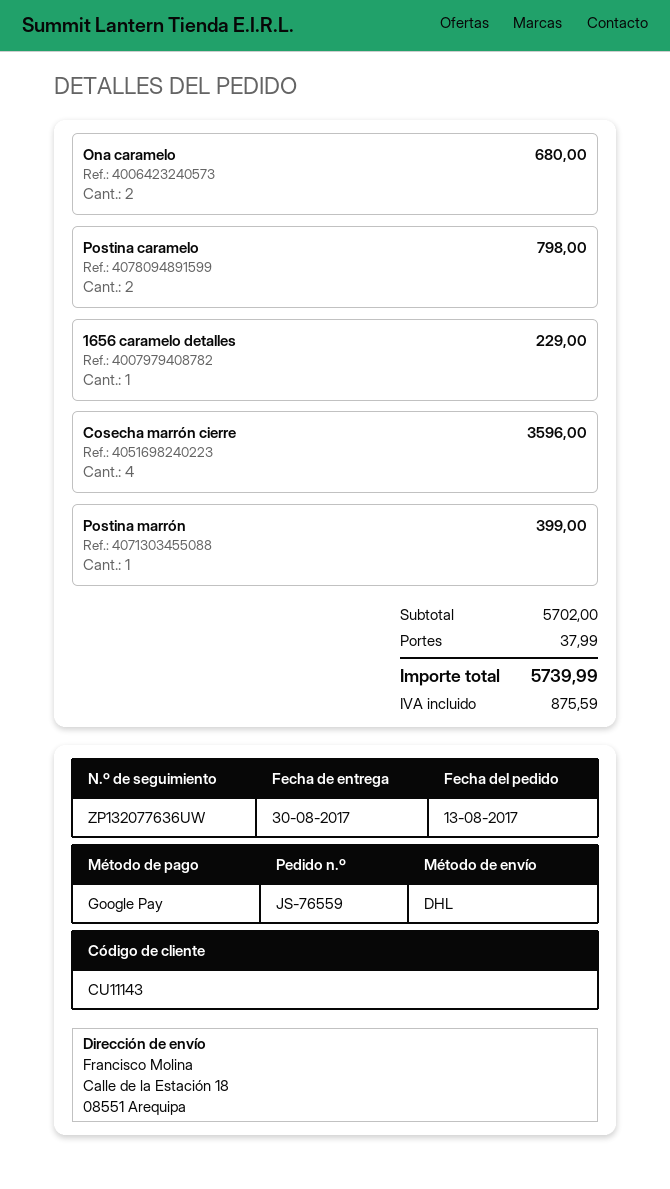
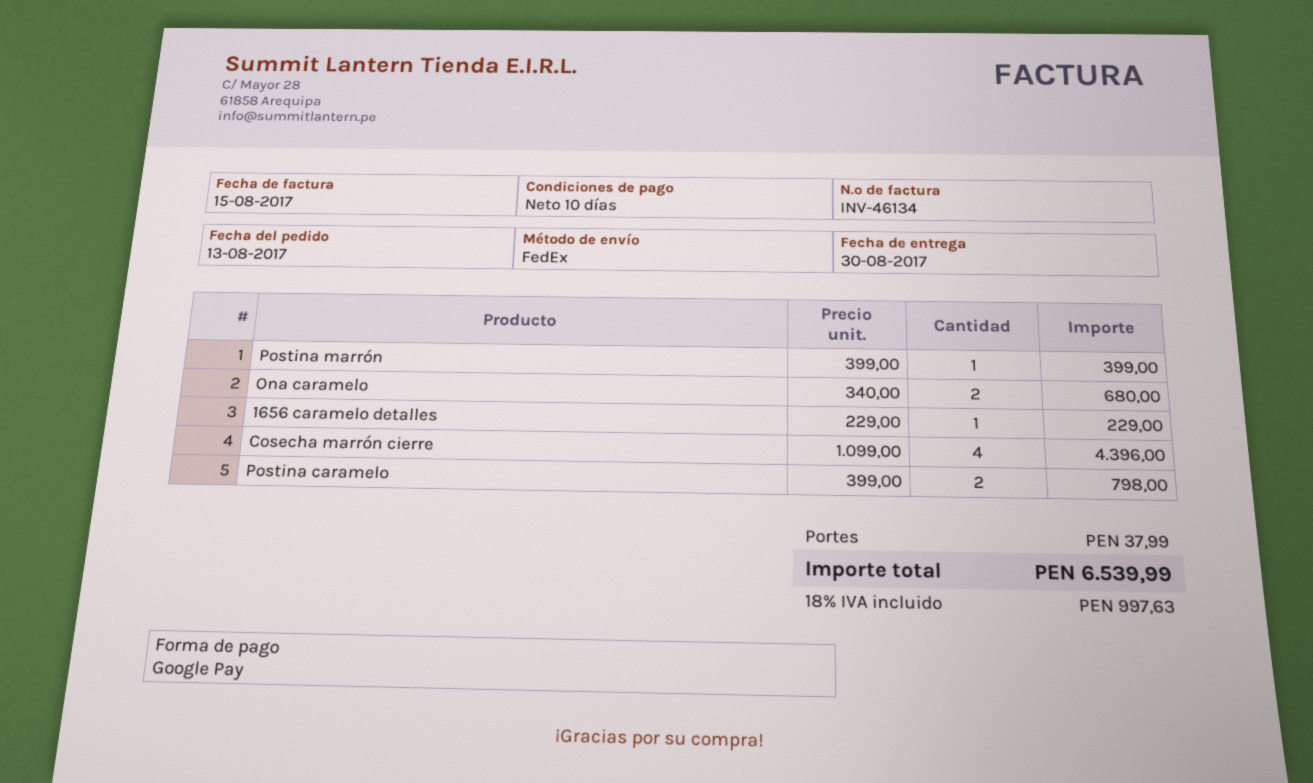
shipping method: DHL -> FedEx
Cosecha marrón cierre: 4 for 3596.00 -> 4 for 4396.00
tax: 875.59 -> 997.63
total: 5739.99 -> 6539.99

